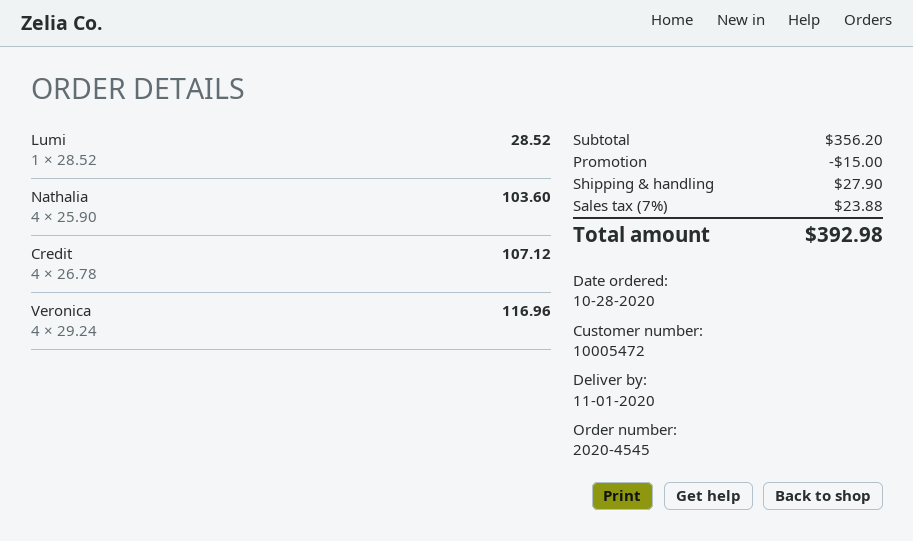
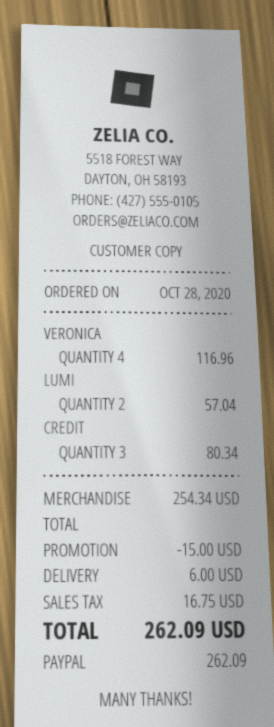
Lumi: 1 for 28.52 -> 2 for 57.04
Nathalia: 4 for 103.60 -> none
Credit: 4 for 107.12 -> 3 for 80.34
subtotal: 356.20 -> 254.34
shipping: 27.90 -> 6.00
tax: 23.88 -> 16.75
total: 392.98 -> 262.09

